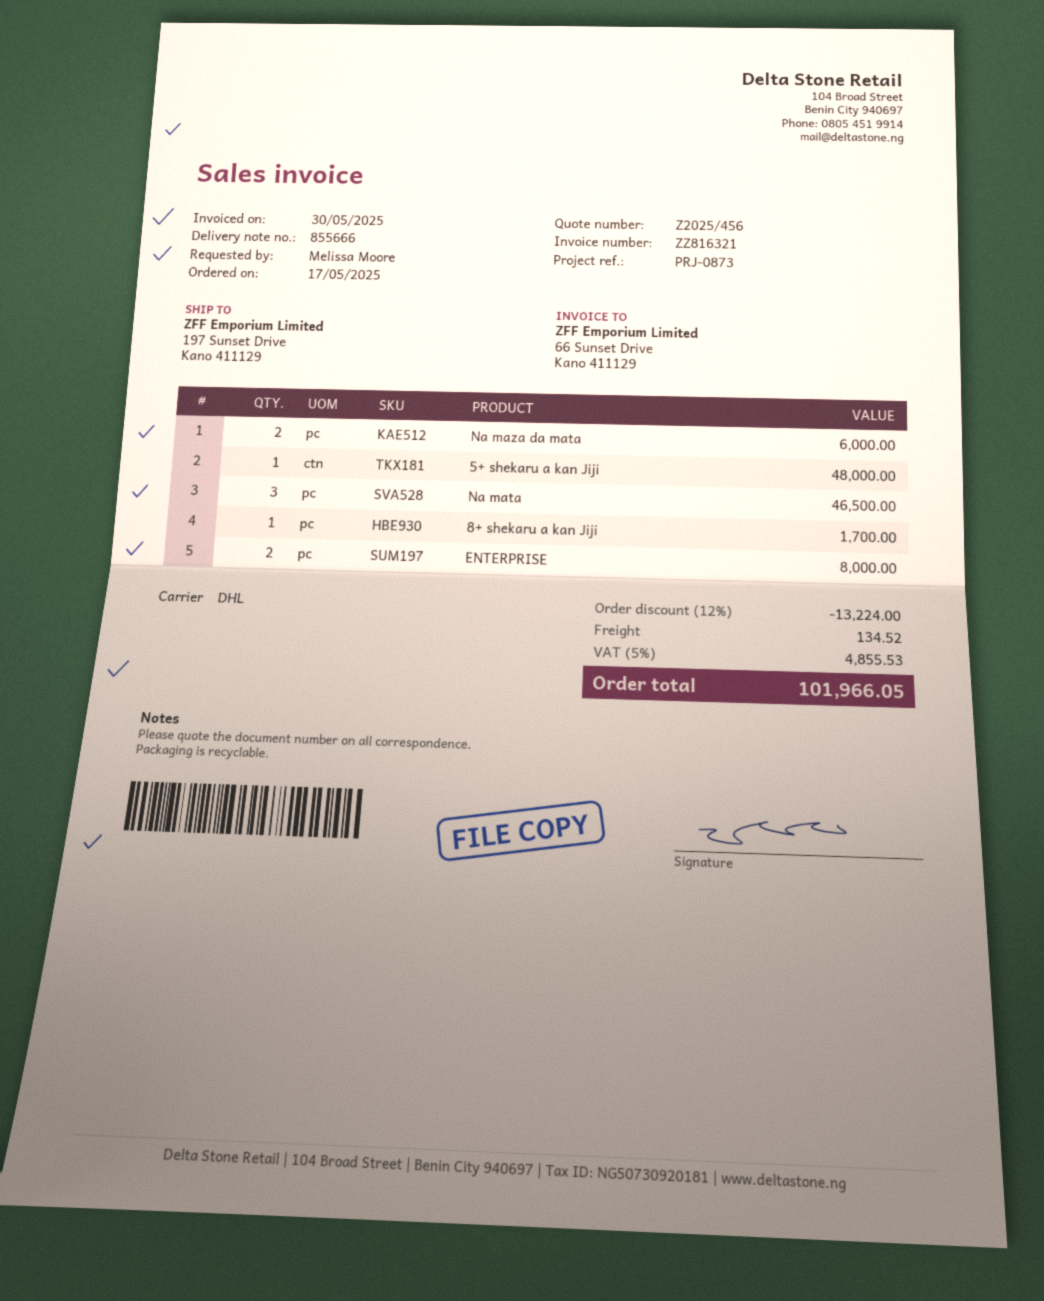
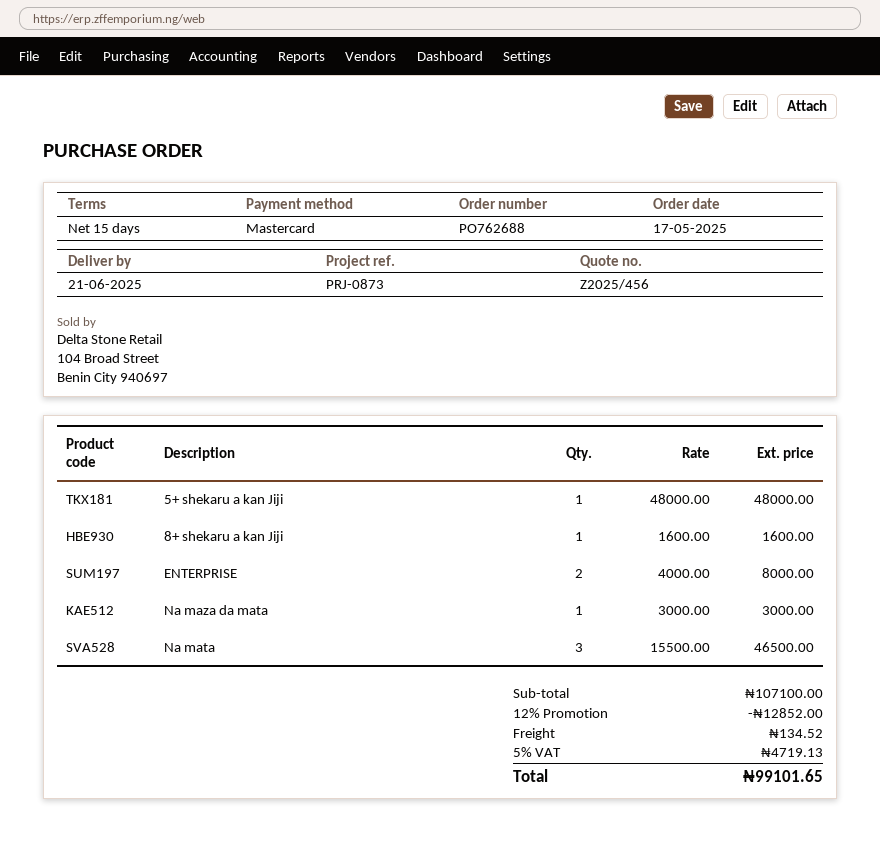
Na maza da mata: 2 for 6000.00 -> 1 for 3000.00
8+ shekaru a kan Jiji: 1 for 1700.00 -> 1 for 1600.00
discount: 12% = 13224.00 -> 12% = 12852.00
tax: 5% = 4855.53 -> 5% = 4719.13
total: 101966.05 -> 99101.65

